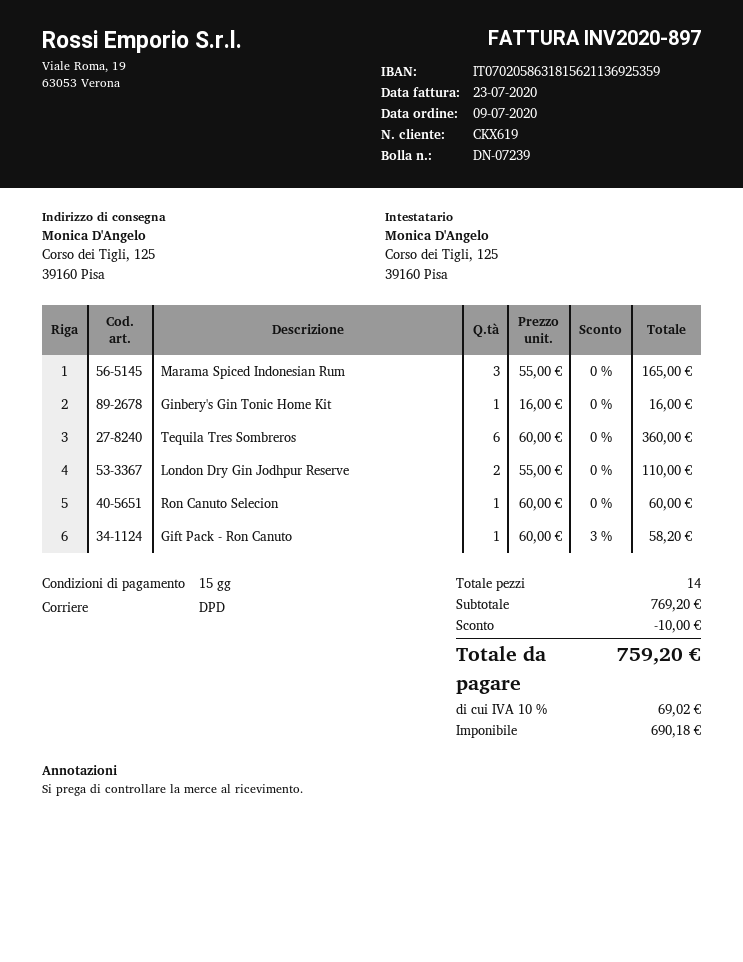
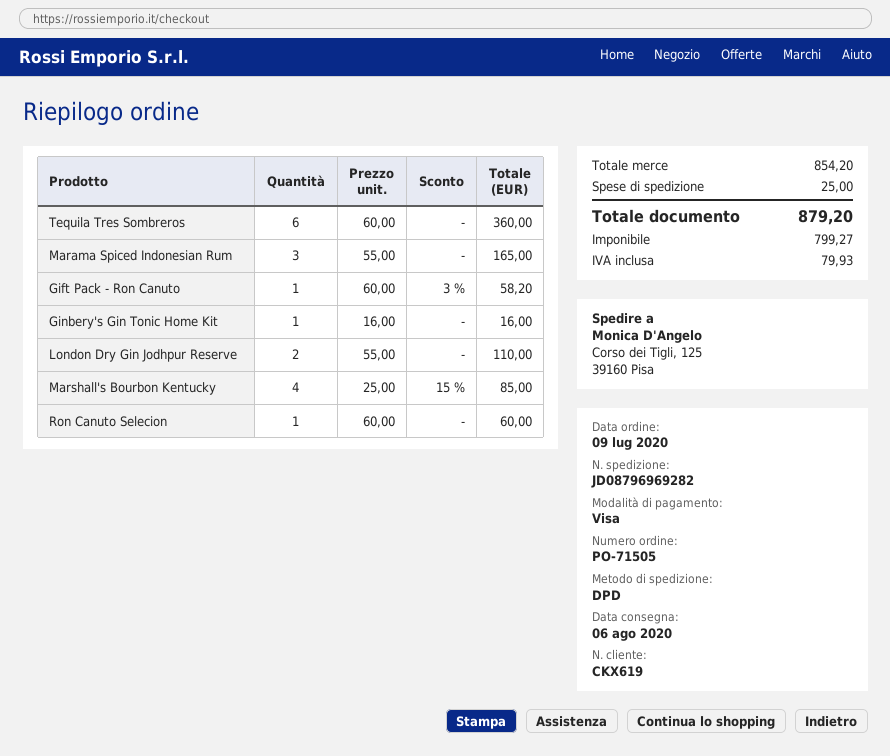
Marshall's Bourbon Kentucky: none -> 4 x 25.00 - 15% = 85.00
subtotal: 769.20 -> 854.20
discount: 10.00 -> none
shipping: none -> 25.00
net: 690.18 -> 799.27
tax: 69.02 -> 79.93
total: 759.20 -> 879.20

